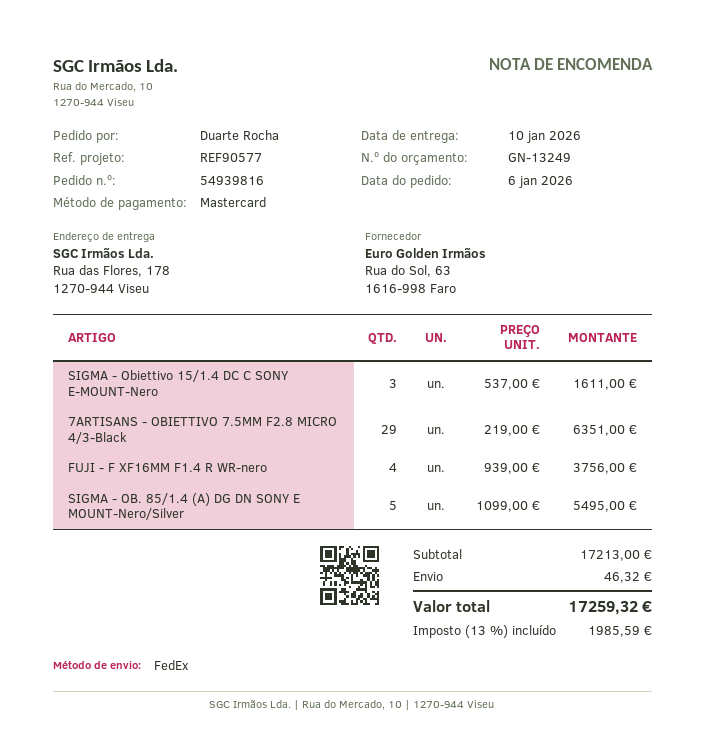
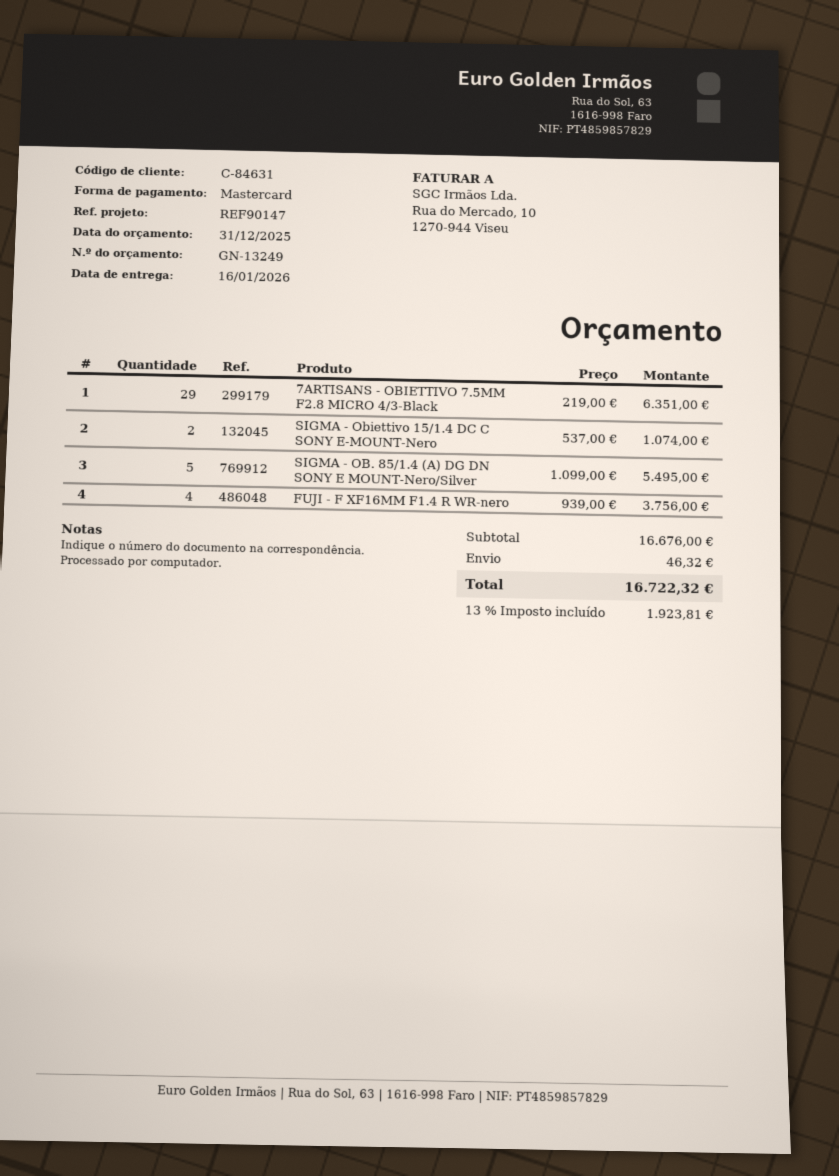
delivery date: 2026-01-10 -> 2026-01-16
reference: REF90577 -> REF90147
SIGMA - Obiettivo 15/1.4 DC C SONY E-MOUNT-Nero: 3 x 537.00 = 1611.00 -> 2 x 537.00 = 1074.00
subtotal: 17213.00 -> 16676.00
tax: 13% = 1985.59 -> 13% = 1923.81
total: 17259.32 -> 16722.32

